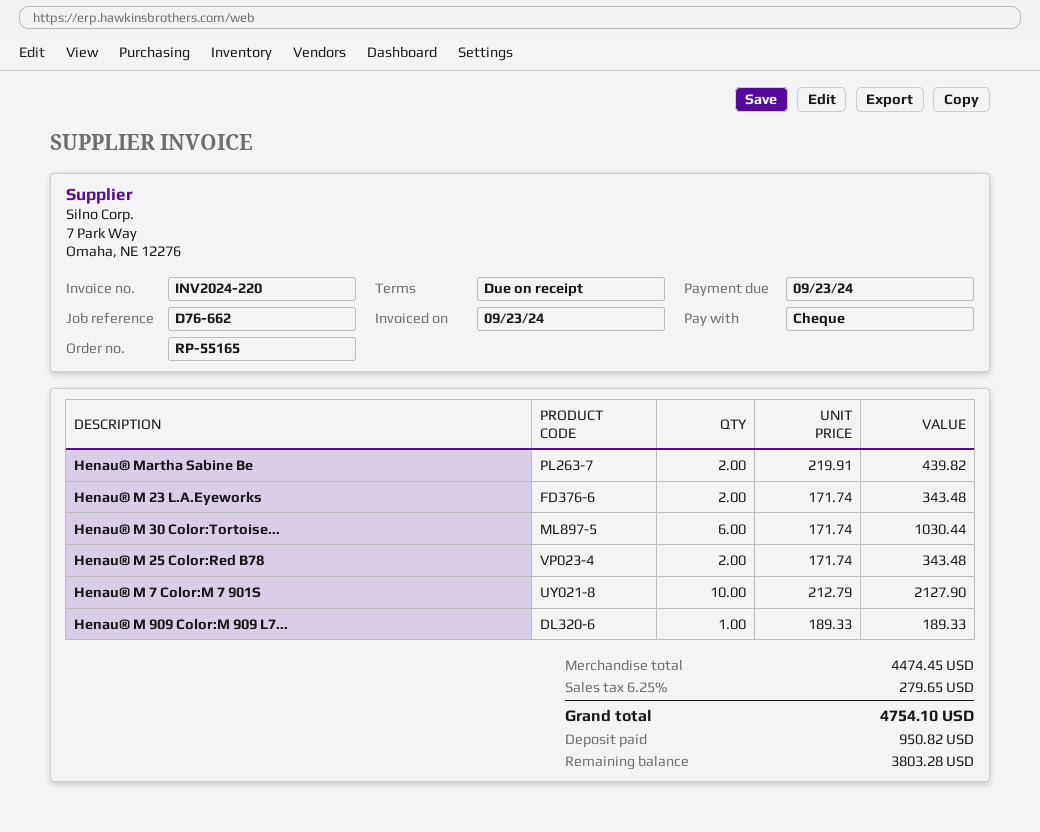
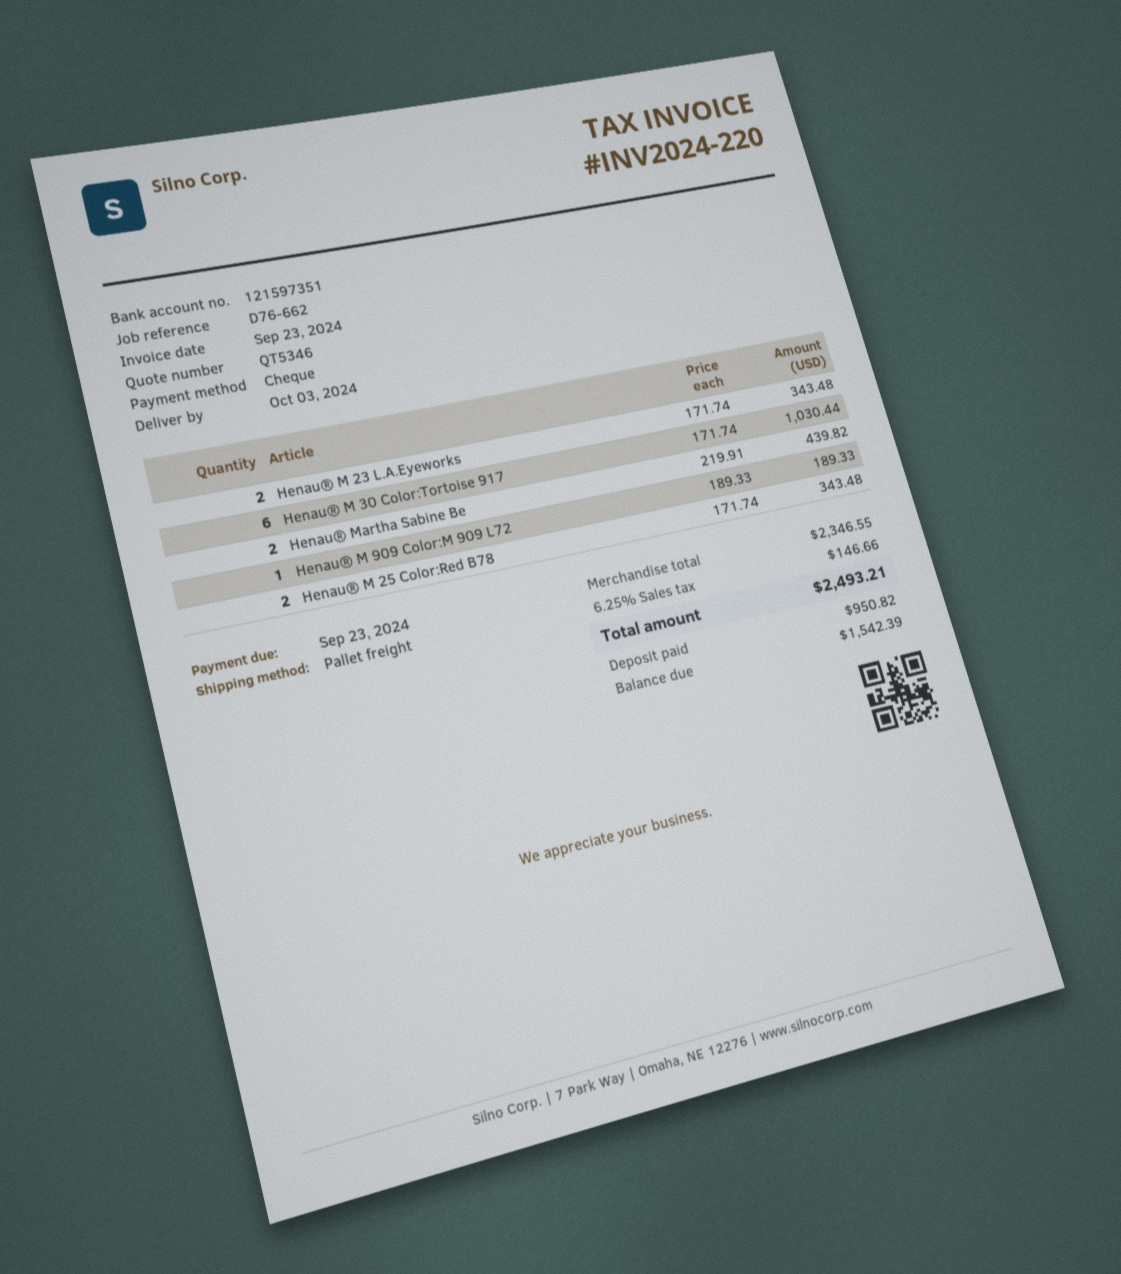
Henau® M 7 Color:M 7 901S: 10 x 212.79 = 2127.90 -> none
subtotal: 4474.45 -> 2346.55
tax: 6.25% = 279.65 -> 6.25% = 146.66
total: 4754.10 -> 2493.21
balance: 3803.28 -> 1542.39

